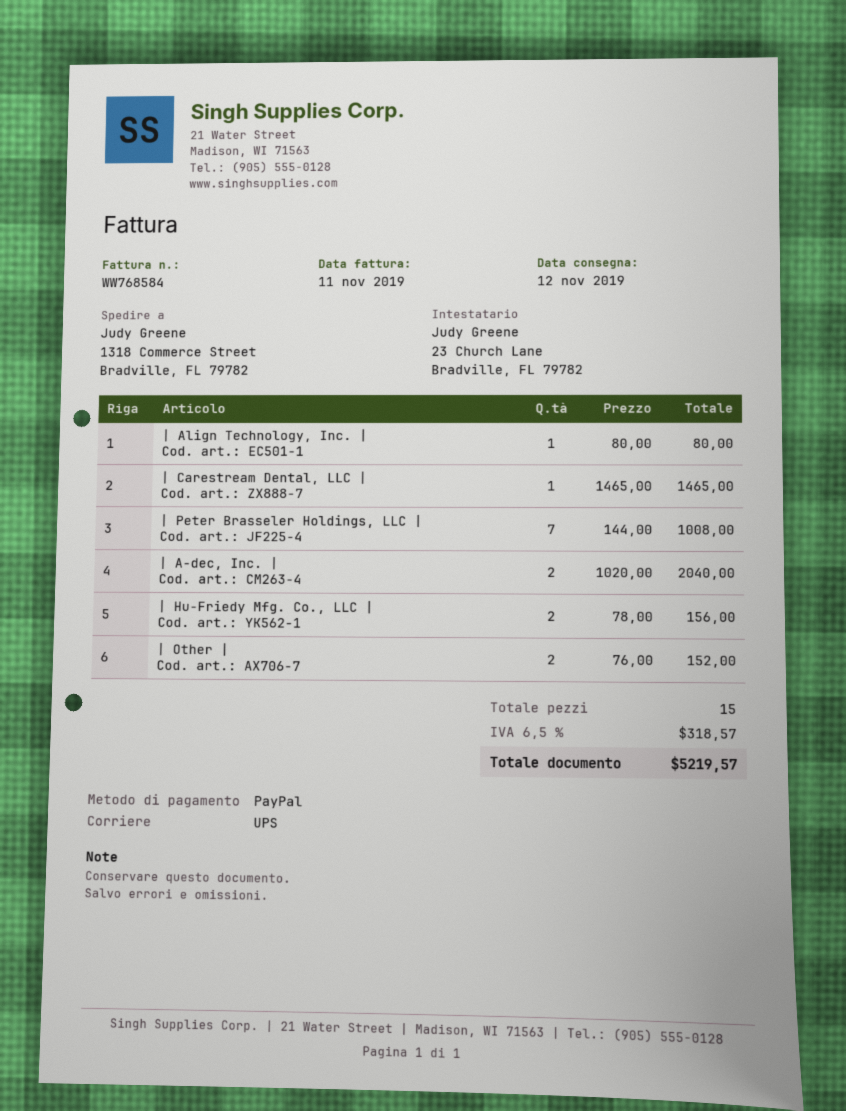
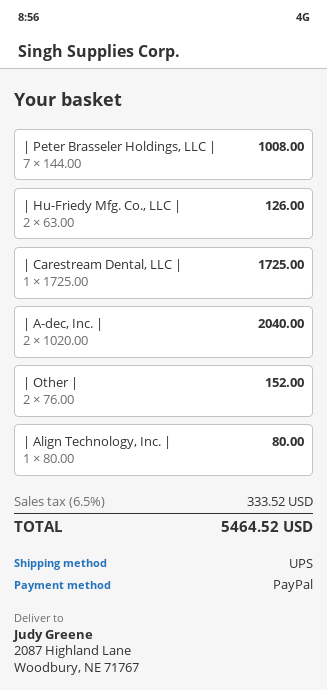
ship to: 1318 Commerce Street, Bradville, FL 79782 -> 2087 Highland Lane, Woodbury, NE 71767
| Carestream Dental, LLC |: 1 x 1465.00 = 1465.00 -> 1 x 1725.00 = 1725.00
| Hu-Friedy Mfg. Co., LLC |: 2 x 78.00 = 156.00 -> 2 x 63.00 = 126.00
tax: 6.5% = 318.57 -> 6.5% = 333.52
total: 5219.57 -> 5464.52

